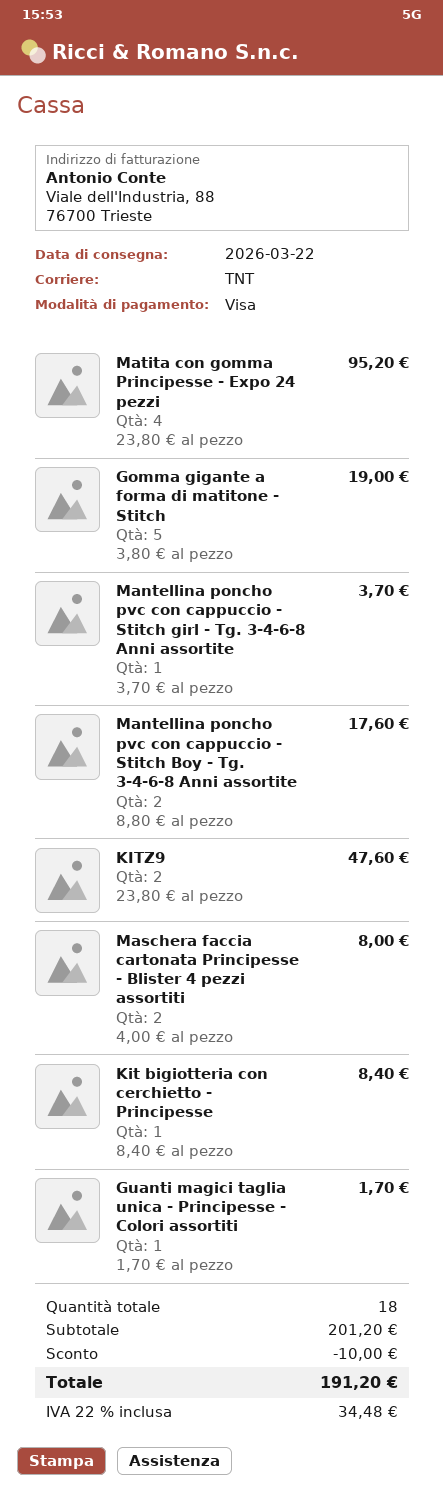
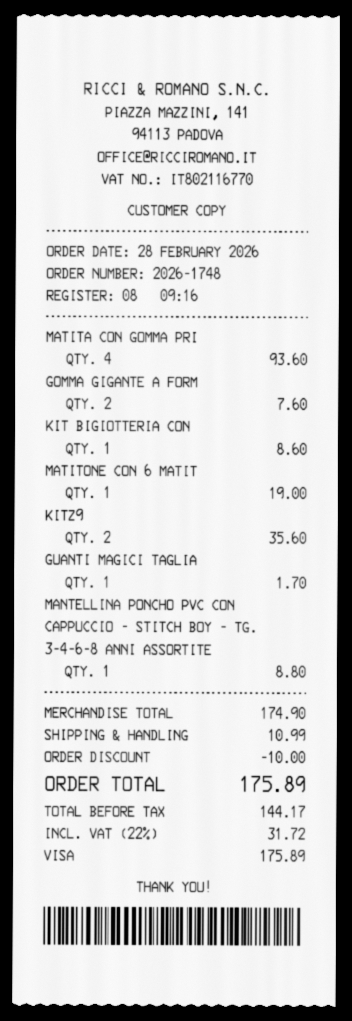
Matita con gomma Principesse - Expo 24 pezzi: 4 for 95.20 -> 4 for 93.60
Gomma gigante a forma di matitone - Stitch: 5 for 19.00 -> 2 for 7.60
Mantellina poncho pvc con cappuccio - Stitch girl - Tg. 3-4-6-8 Anni assortite: 1 for 3.70 -> none
Mantellina poncho pvc con cappuccio - Stitch Boy - Tg. 3-4-6-8 Anni assortite: 2 for 17.60 -> 1 for 8.80
KITZ9: 2 for 47.60 -> 2 for 35.60
Maschera faccia cartonata Principesse - Blister 4 pezzi assortiti: 2 for 8.00 -> none
Kit bigiotteria con cerchietto - Principesse: 1 for 8.40 -> 1 for 8.60
MATITONE CON 6 MATIT: none -> 1 for 19.00
subtotal: 201.20 -> 174.90
shipping: none -> 10.99
tax: 22% = 34.48 -> 22% = 31.72
total: 191.20 -> 175.89

